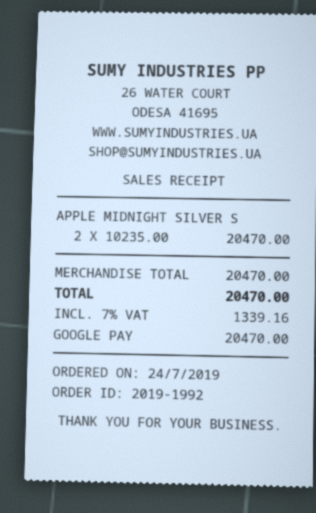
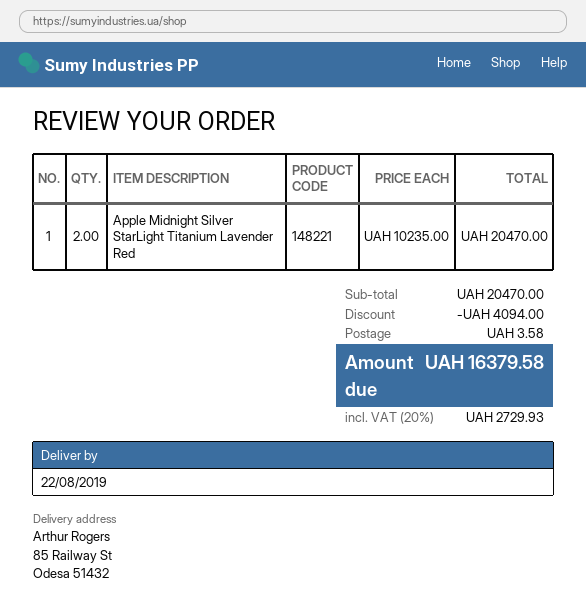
discount: none -> 4094.00
shipping: none -> 3.58
tax: 7% = 1339.16 -> 20% = 2729.93
total: 20470.00 -> 16379.58

